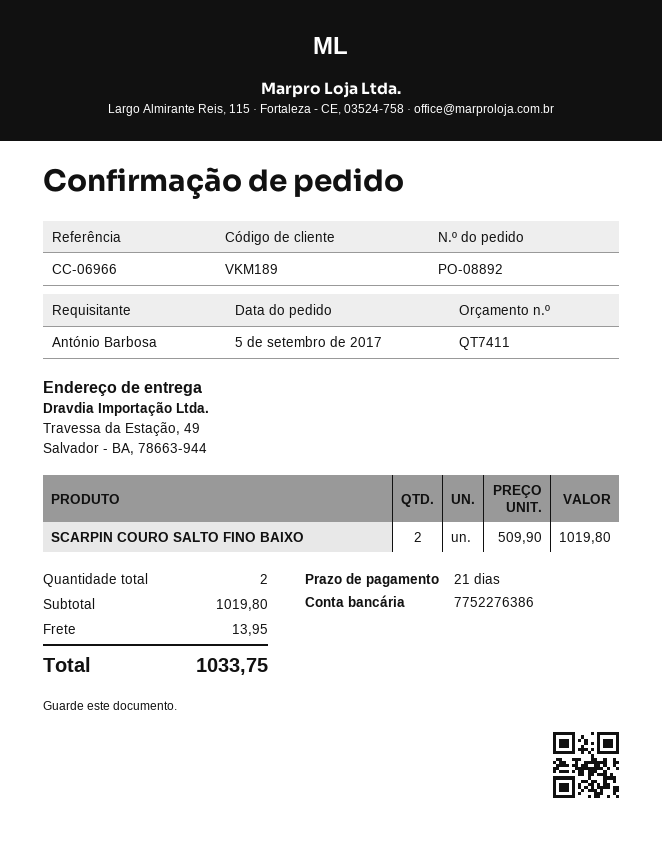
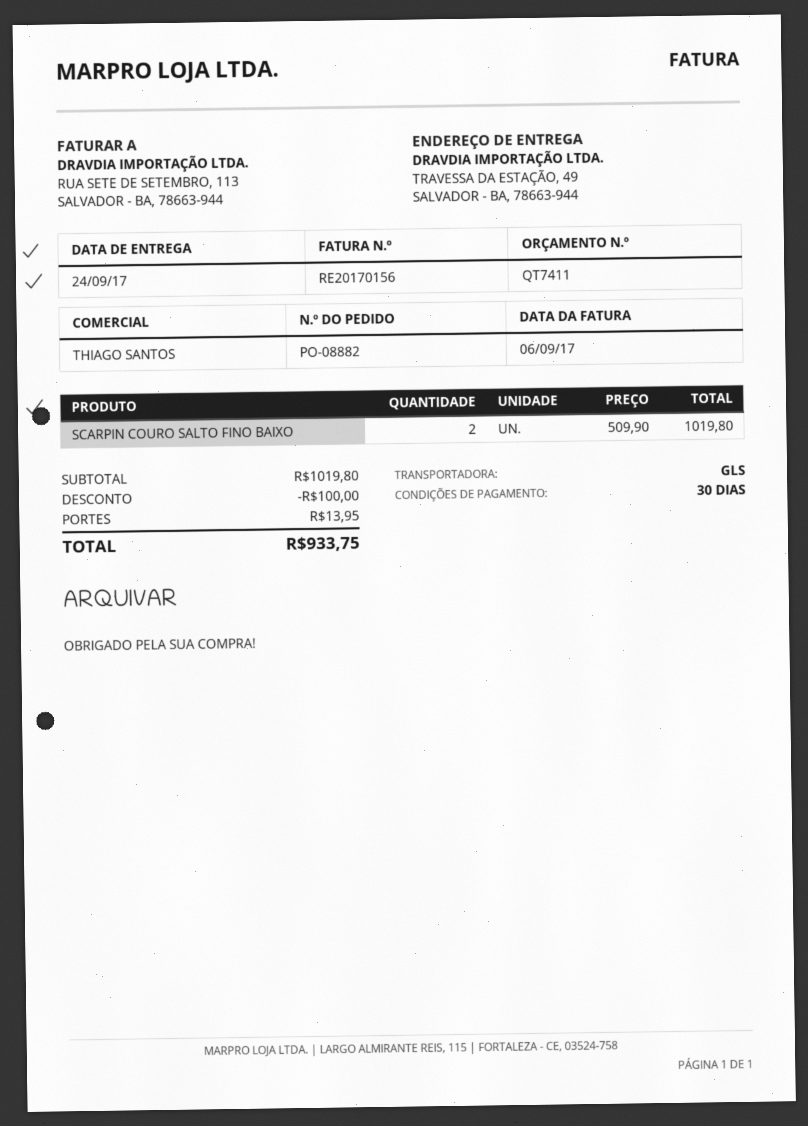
order number: PO-08892 -> PO-08882
payment terms: 21 days -> 30 days
discount: none -> 100.00
total: 1033.75 -> 933.75

